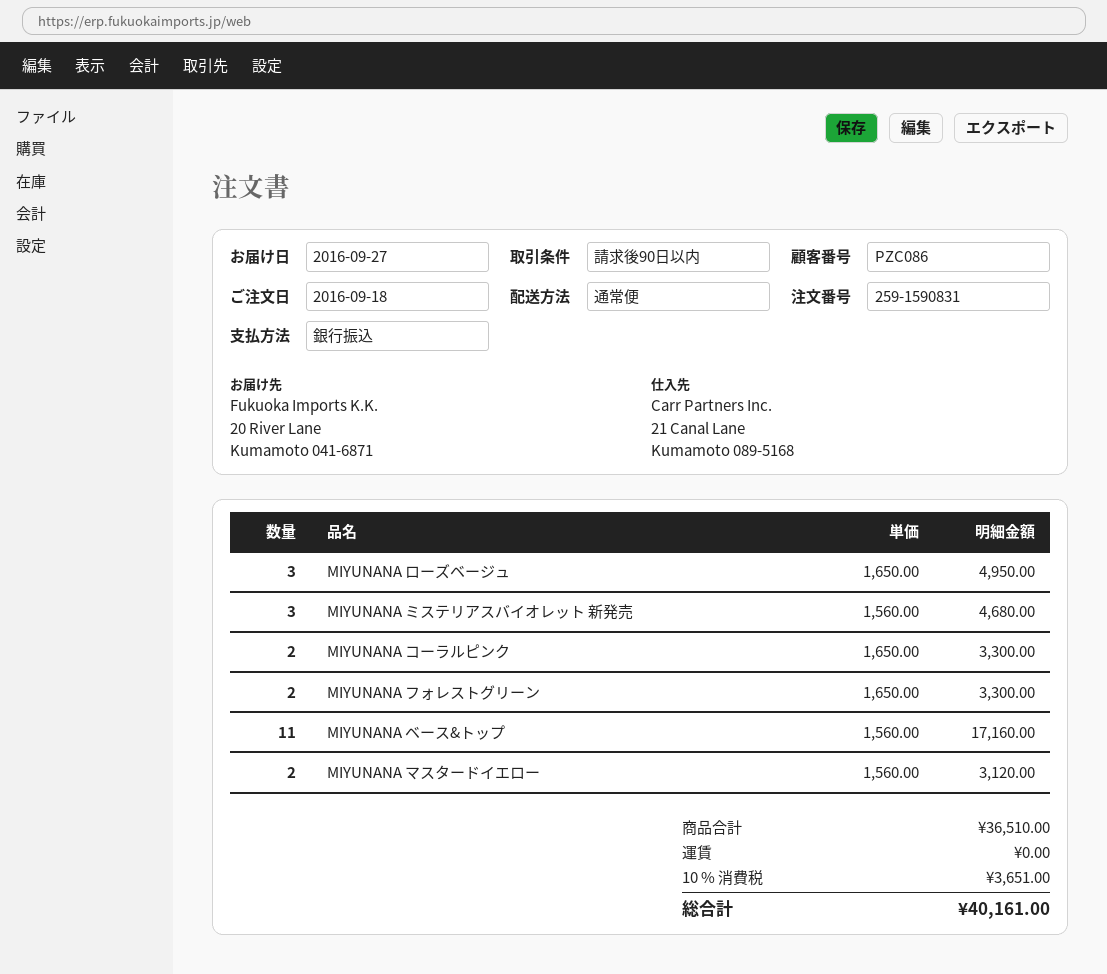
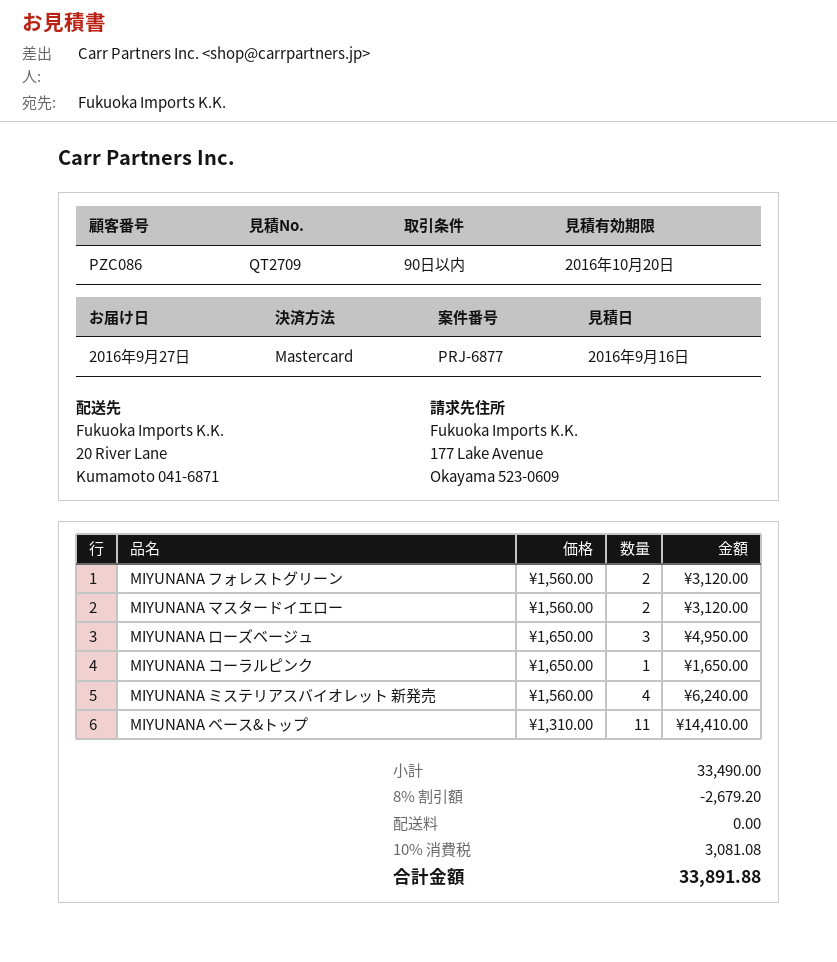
payment method: bank transfer -> Mastercard
MIYUNANA ミステリアスバイオレット 新発売: 3 x 1560.00 = 4680.00 -> 4 x 1560.00 = 6240.00
MIYUNANA コーラルピンク: 2 x 1650.00 = 3300.00 -> 1 x 1650.00 = 1650.00
MIYUNANA フォレストグリーン: 2 x 1650.00 = 3300.00 -> 2 x 1560.00 = 3120.00
MIYUNANA ベース&トップ: 11 x 1560.00 = 17160.00 -> 11 x 1310.00 = 14410.00
subtotal: 36510.00 -> 33490.00
discount: none -> 8% = 2679.20
tax: 10% = 3651.00 -> 10% = 3081.08
total: 40161.00 -> 33891.88

